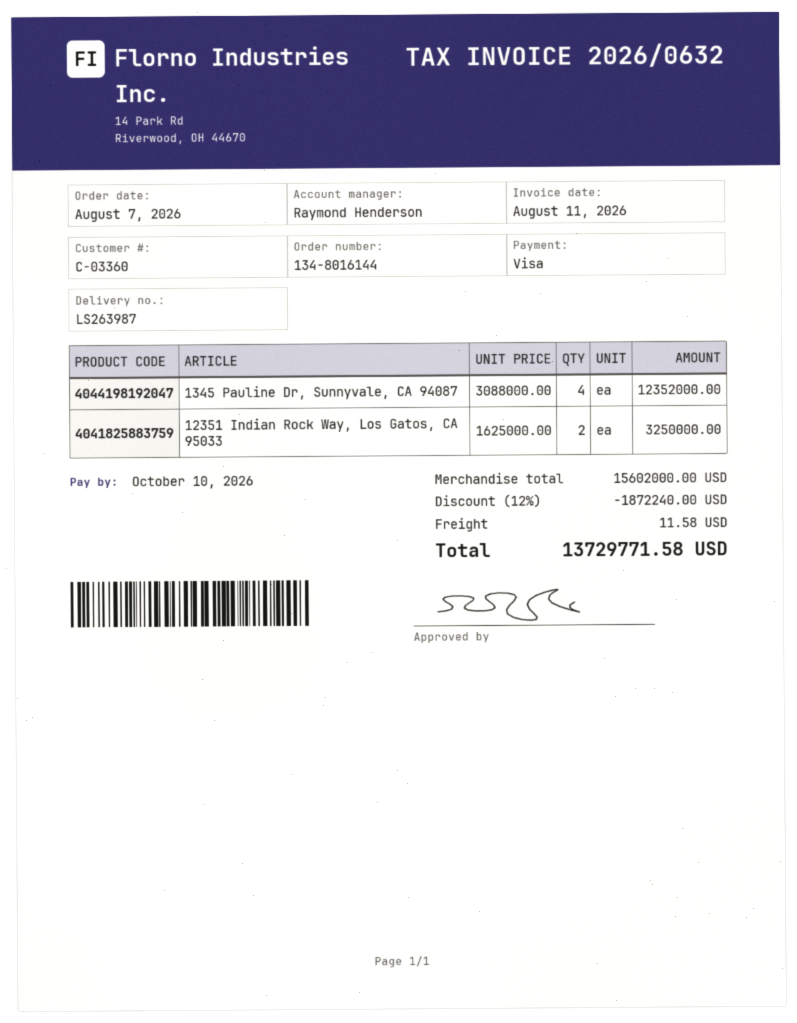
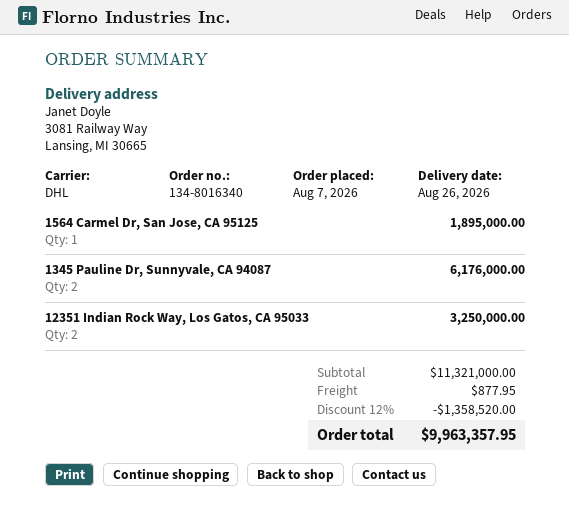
order number: 134-8016144 -> 134-8016340
1345 Pauline Dr, Sunnyvale, CA 94087: 4 for 12352000.00 -> 2 for 6176000.00
1564 Carmel Dr, San Jose, CA 95125: none -> 1 for 1895000.00
subtotal: 15602000.00 -> 11321000.00
discount: 12% = 1872240.00 -> 12% = 1358520.00
shipping: 11.58 -> 877.95
total: 13729771.58 -> 9963357.95

